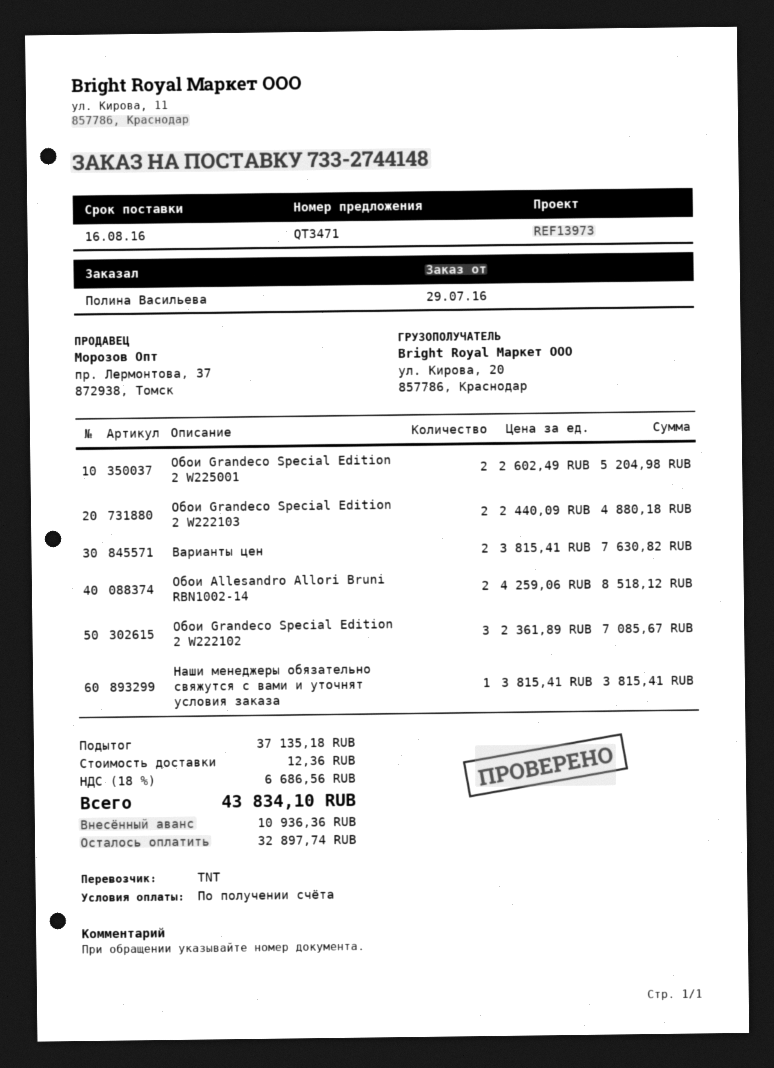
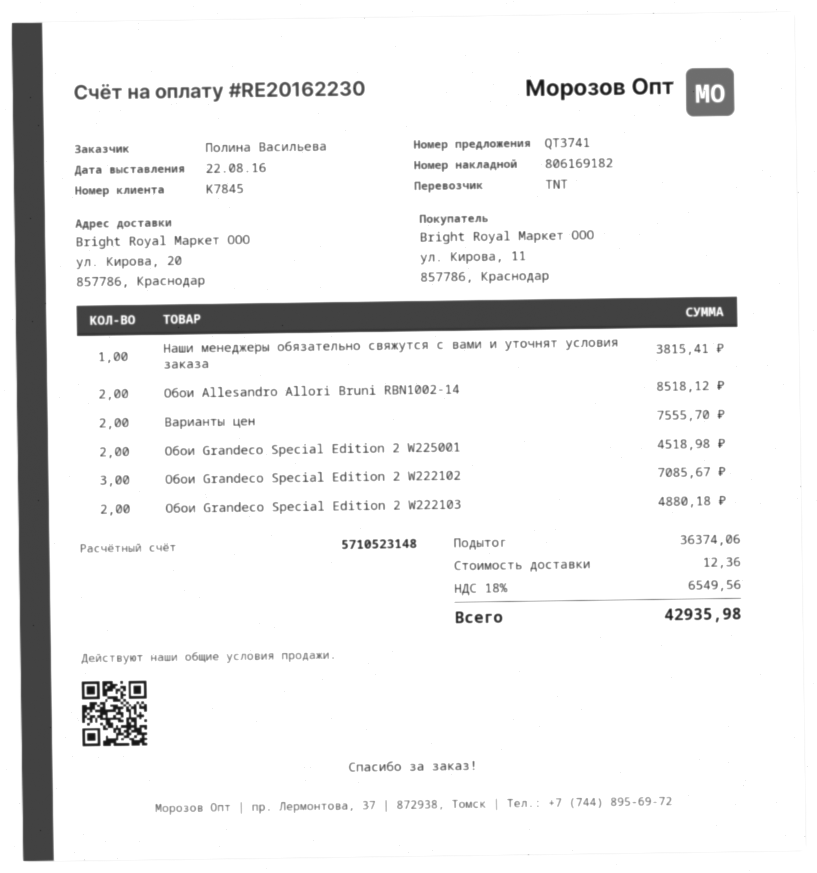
quote number: QT3471 -> QT3741
Обои Grandeco Special Edition 2 W225001: 2 for 5204.98 -> 2 for 4518.98
Варианты цен: 2 for 7630.82 -> 2 for 7555.70
subtotal: 37135.18 -> 36374.06
tax: 18% = 6686.56 -> 18% = 6549.56
total: 43834.10 -> 42935.98

